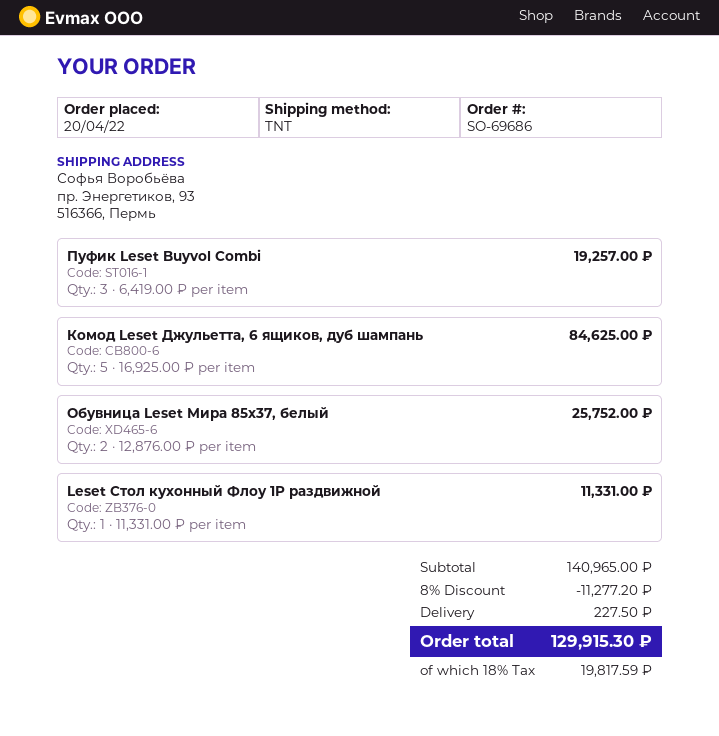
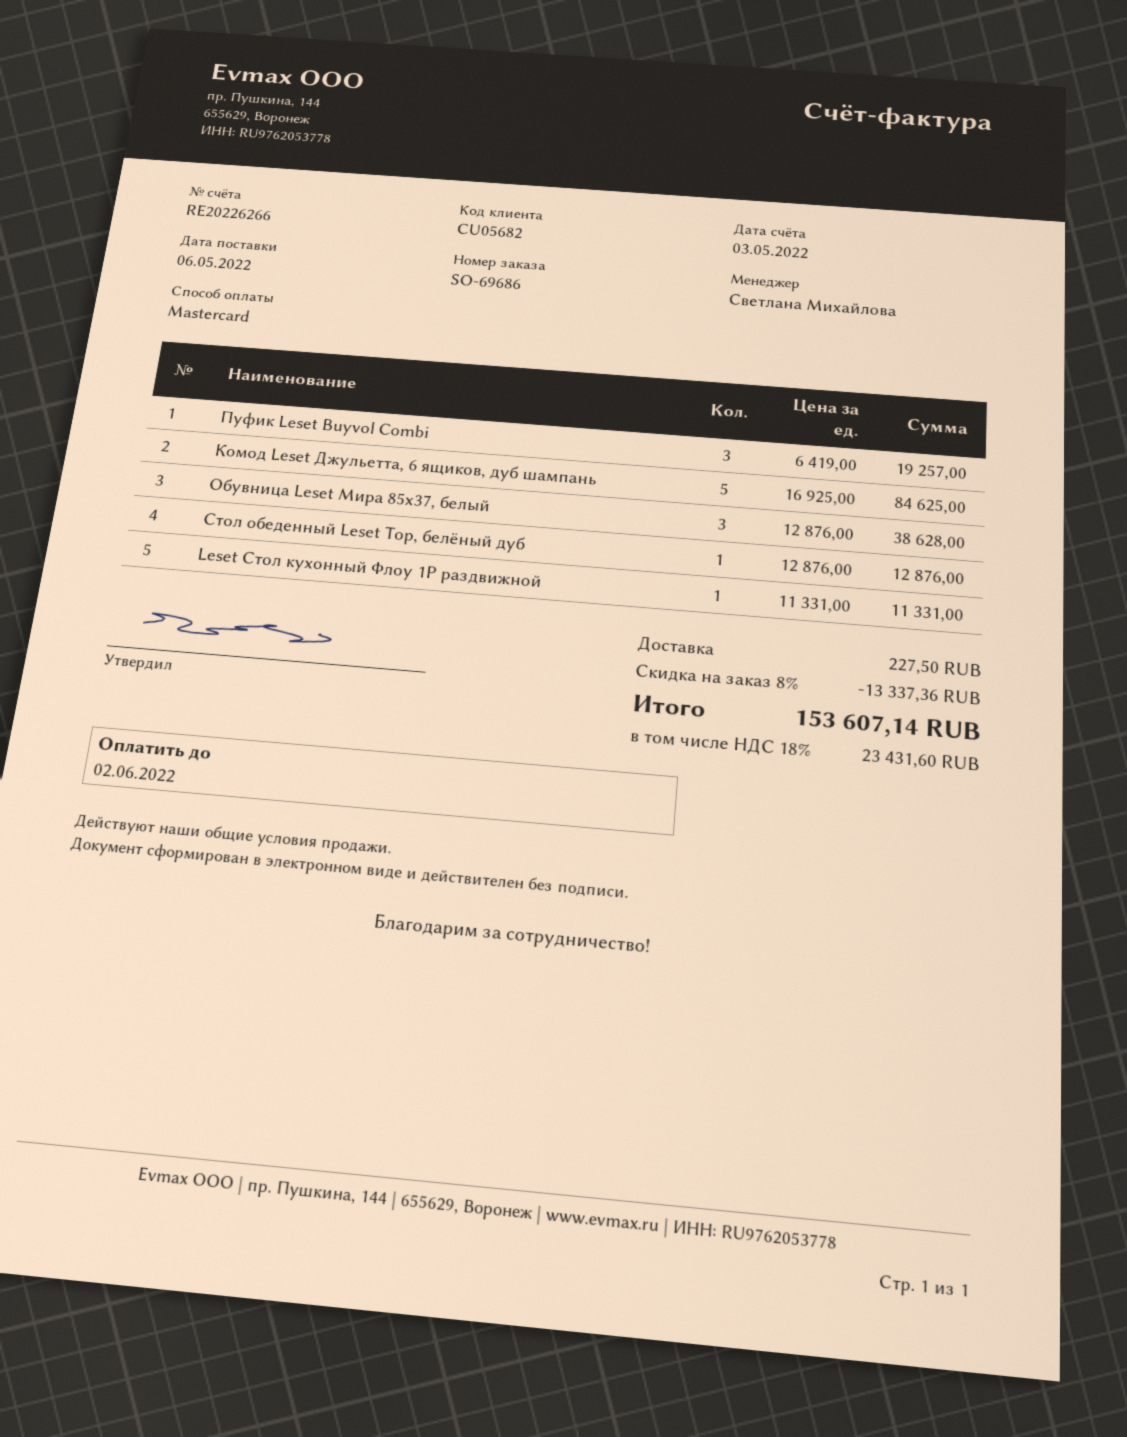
Обувница Leset Мира 85х37, белый: 2 x 12876.00 = 25752.00 -> 3 x 12876.00 = 38628.00
Стол обеденный Leset Тор, белёный дуб: none -> 1 x 12876.00 = 12876.00
discount: 8% = 11277.20 -> 8% = 13337.36
tax: 18% = 19817.59 -> 18% = 23431.60
total: 129915.30 -> 153607.14

